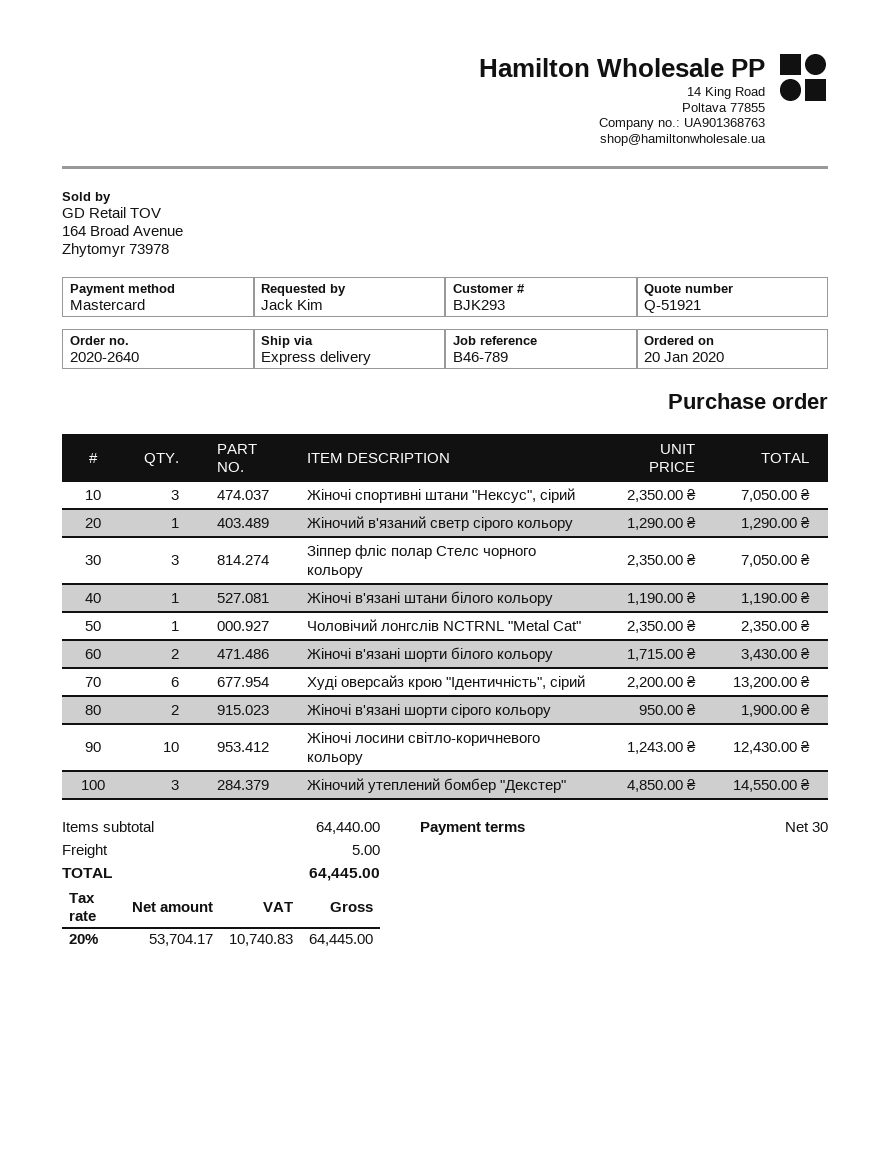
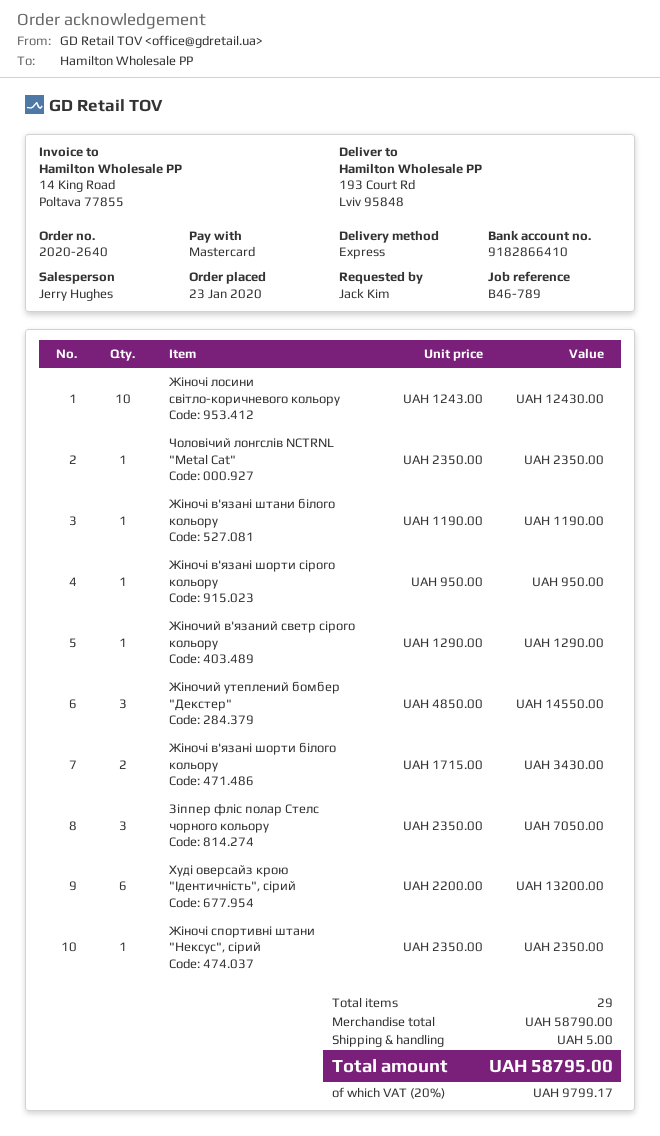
order date: 2020-01-20 -> 2020-01-23
Жіночі спортивні штани "Нексус", сірий: 3 x 2350.00 = 7050.00 -> 1 x 2350.00 = 2350.00
Жіночі в'язані шорти сірого кольору: 2 x 950.00 = 1900.00 -> 1 x 950.00 = 950.00
subtotal: 64440.00 -> 58790.00
tax: 20% = 10740.83 -> 20% = 9799.17
total: 64445.00 -> 58795.00

